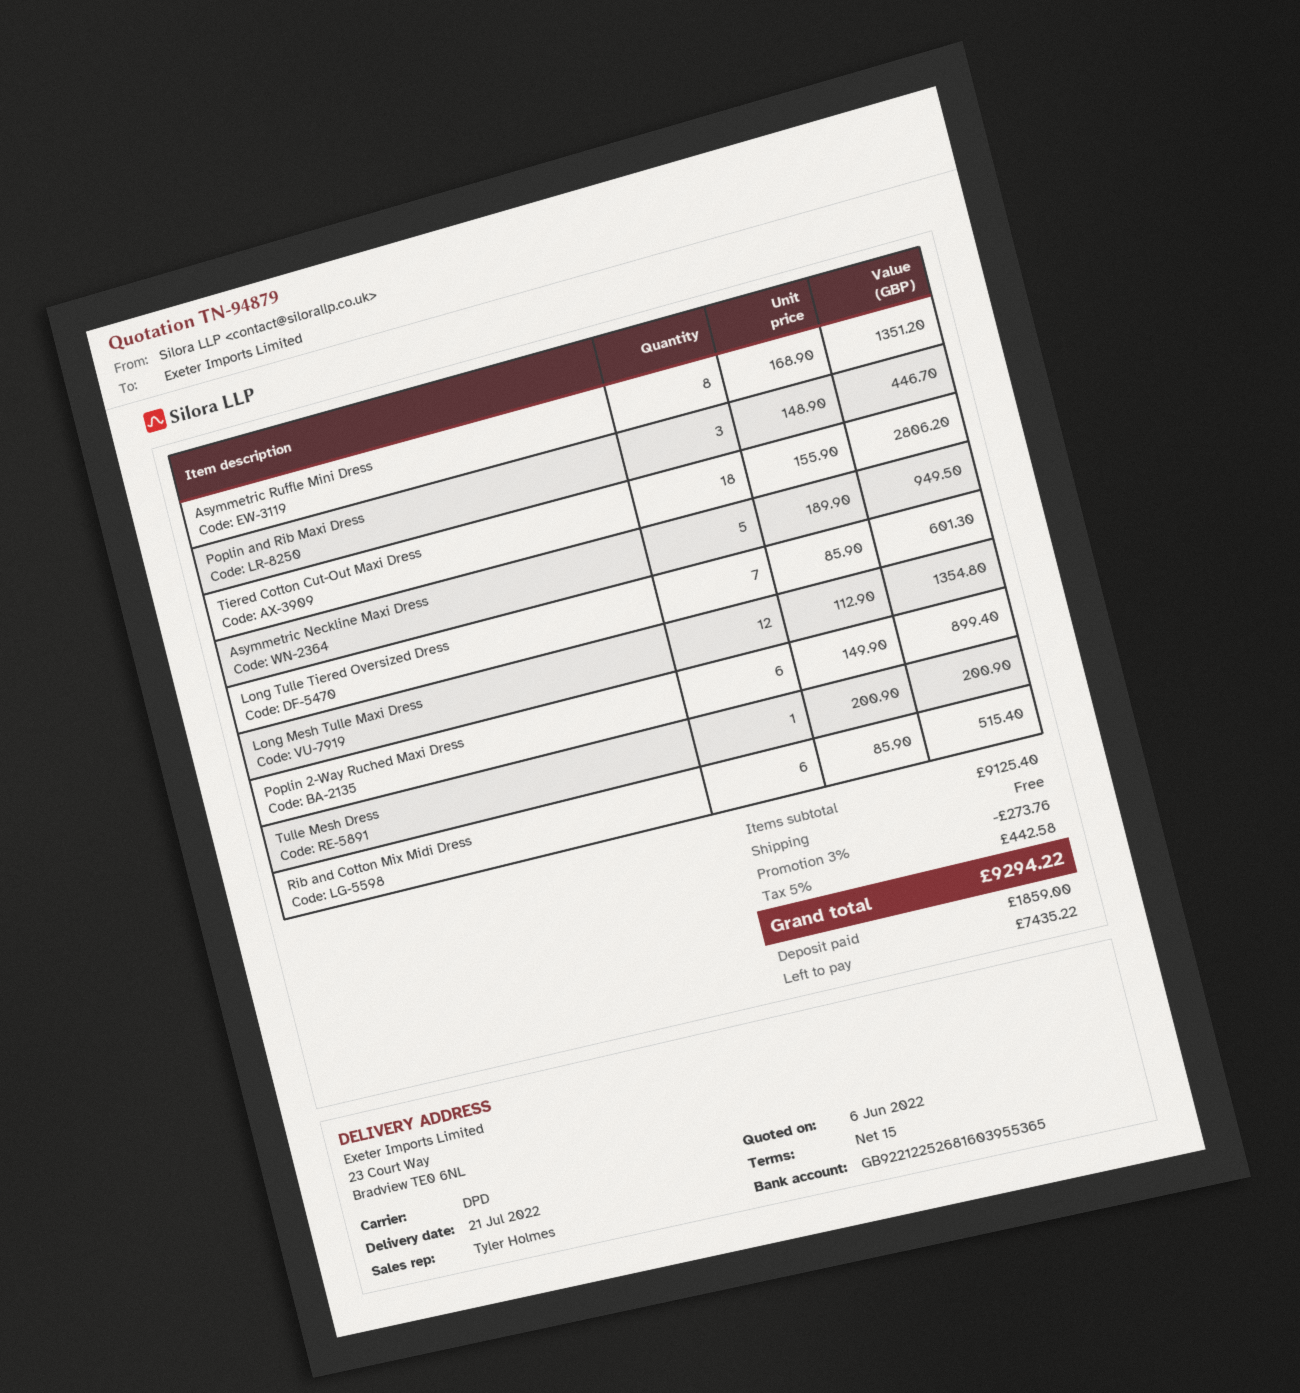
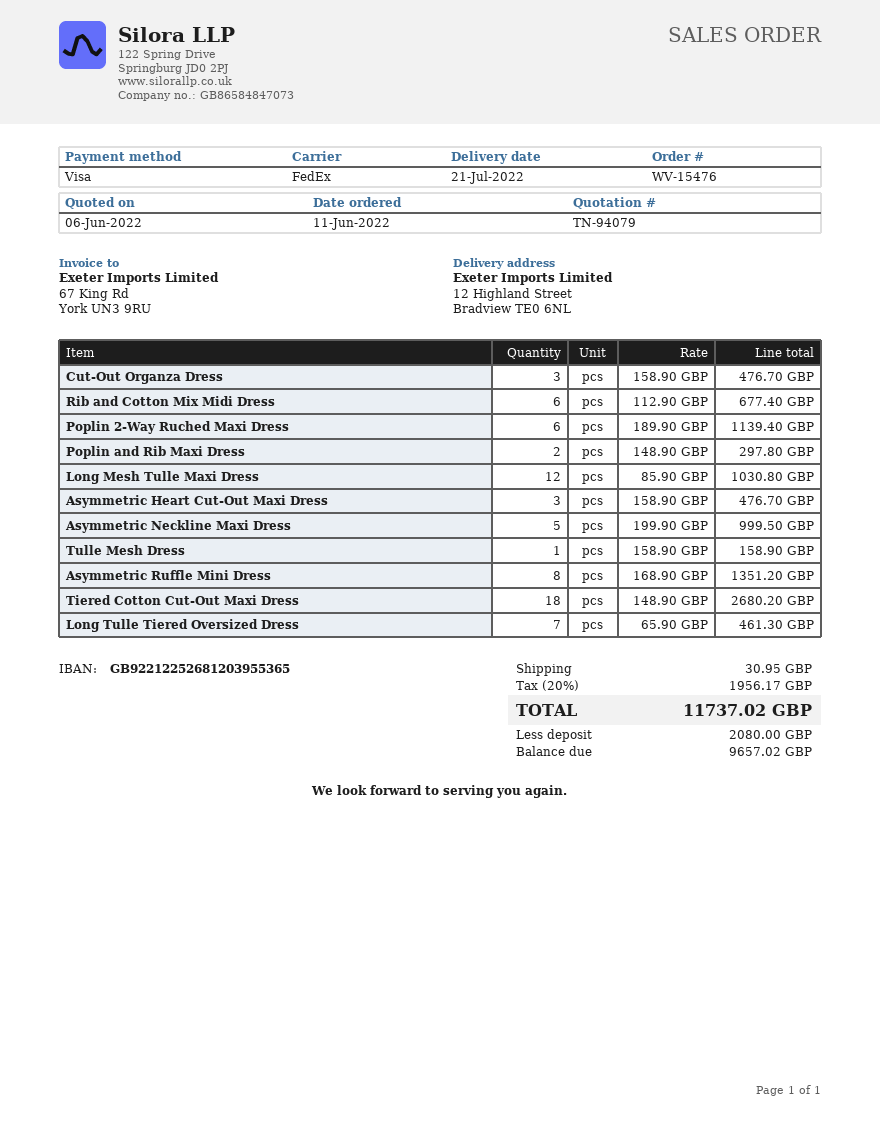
quote number: TN-94879 -> TN-94079
bank account: GB92212252681603955365 -> GB92212252681203955365
shipping method: DPD -> FedEx
ship to: 23 Court Way, Bradview TE0 6NL -> 12 Highland Street, Bradview TE0 6NL
Poplin and Rib Maxi Dress: 3 x 148.90 = 446.70 -> 2 x 148.90 = 297.80
Tiered Cotton Cut-Out Maxi Dress: 18 x 155.90 = 2806.20 -> 18 x 148.90 = 2680.20
Asymmetric Neckline Maxi Dress: 5 x 189.90 = 949.50 -> 5 x 199.90 = 999.50
Long Tulle Tiered Oversized Dress: 7 x 85.90 = 601.30 -> 7 x 65.90 = 461.30
Long Mesh Tulle Maxi Dress: 12 x 112.90 = 1354.80 -> 12 x 85.90 = 1030.80
Poplin 2-Way Ruched Maxi Dress: 6 x 149.90 = 899.40 -> 6 x 189.90 = 1139.40
Tulle Mesh Dress: 1 x 200.90 = 200.90 -> 1 x 158.90 = 158.90
Rib and Cotton Mix Midi Dress: 6 x 85.90 = 515.40 -> 6 x 112.90 = 677.40
Cut-Out Organza Dress: none -> 3 x 158.90 = 476.70
Asymmetric Heart Cut-Out Maxi Dress: none -> 3 x 158.90 = 476.70
discount: 3% = 273.76 -> none
shipping: 0.00 -> 30.95
tax: 5% = 442.58 -> 20% = 1956.17
total: 9294.22 -> 11737.02
deposit: 1859.00 -> 2080.00
balance: 7435.22 -> 9657.02

